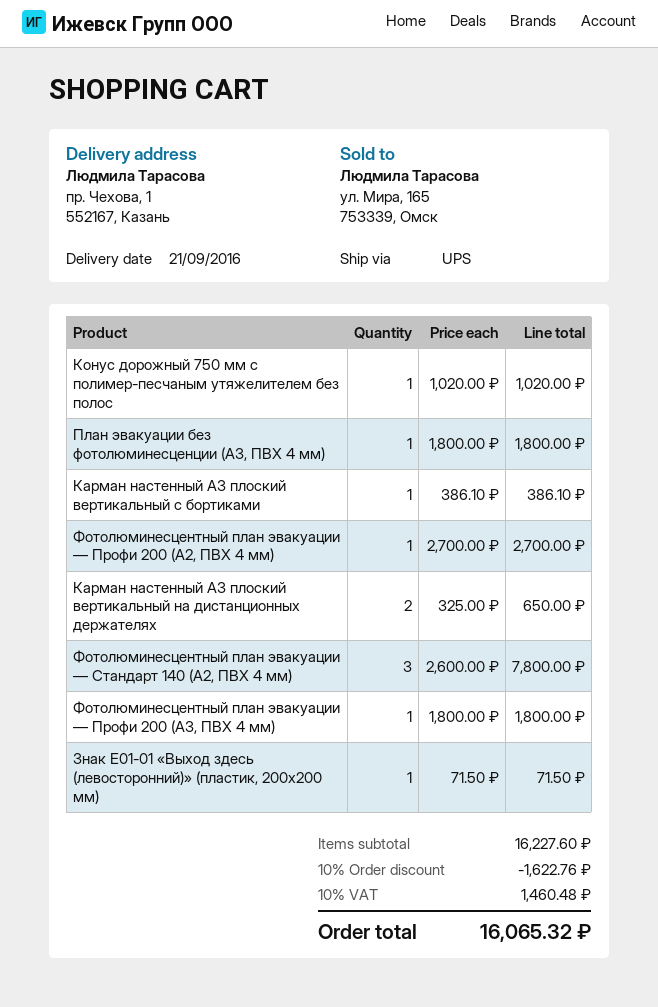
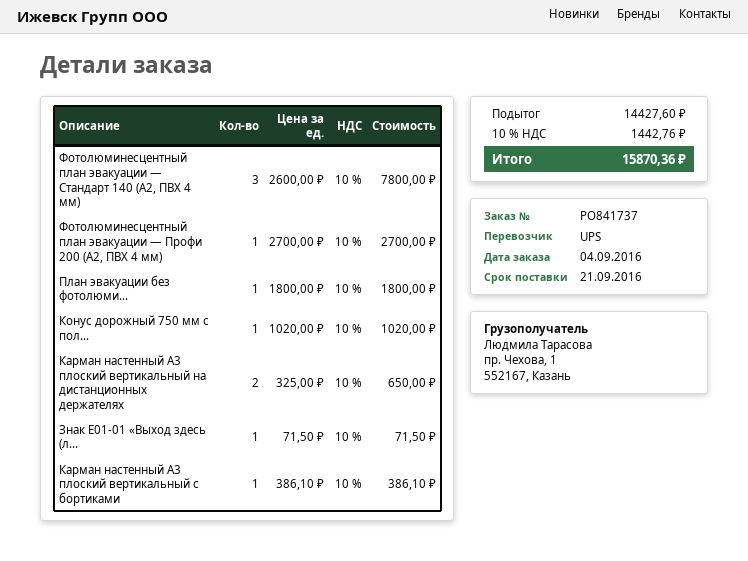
Фотолюминесцентный план эвакуации — Профи 200 (А3, ПВХ 4 мм): 1 x 1800.00 = 1800.00 -> none
subtotal: 16227.60 -> 14427.60
discount: 10% = 1622.76 -> none
tax: 10% = 1460.48 -> 10% = 1442.76
total: 16065.32 -> 15870.36

